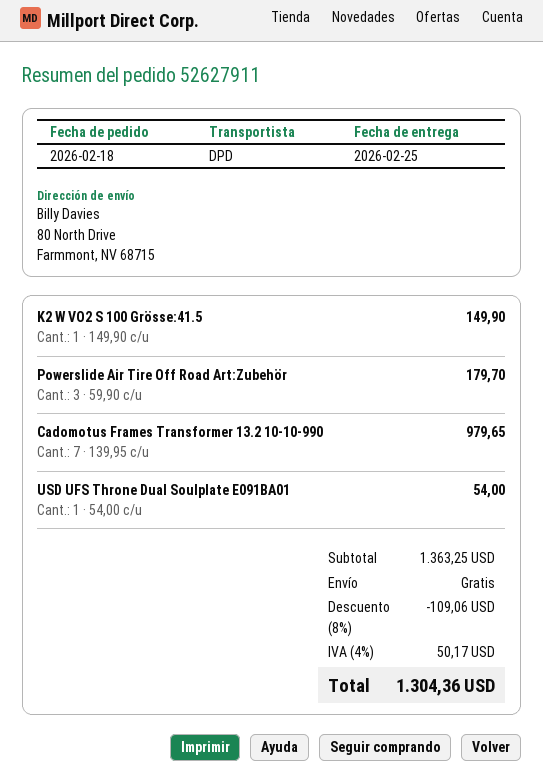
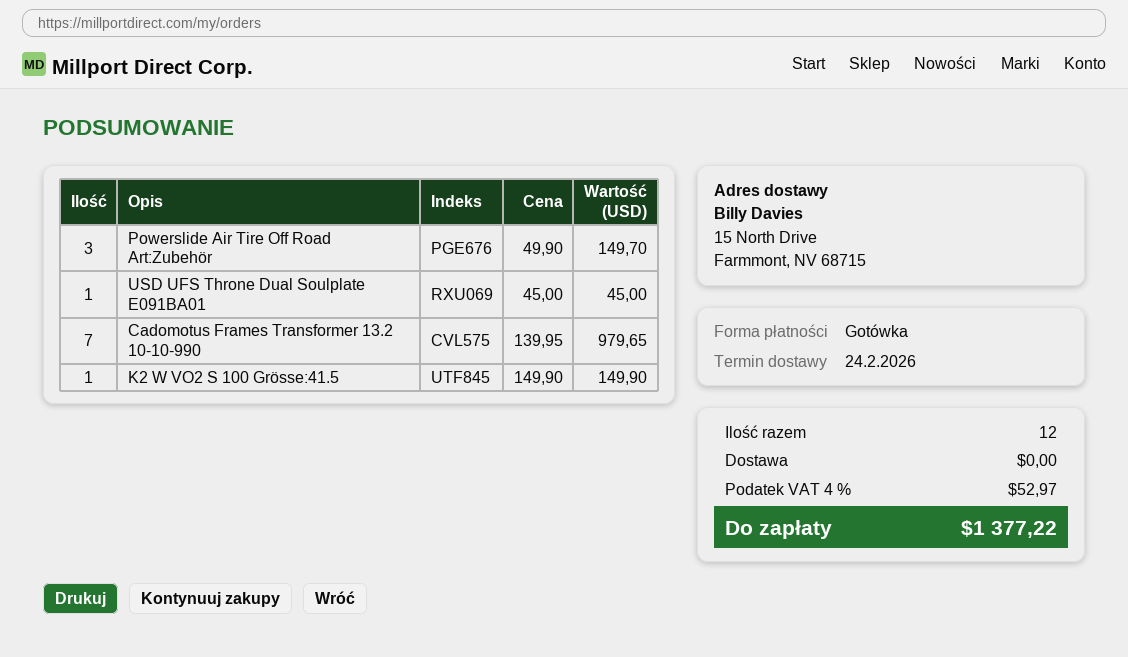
delivery date: 2026-02-25 -> 2026-02-24
ship to: 80 North Drive, Farmmont, NV 68715 -> 15 North Drive, Farmmont, NV 68715
Powerslide Air Tire Off Road Art:Zubehör: 3 x 59.90 = 179.70 -> 3 x 49.90 = 149.70
USD UFS Throne Dual Soulplate E091BA01: 1 x 54.00 = 54.00 -> 1 x 45.00 = 45.00
discount: 8% = 109.06 -> none
tax: 4% = 50.17 -> 4% = 52.97
total: 1304.36 -> 1377.22

